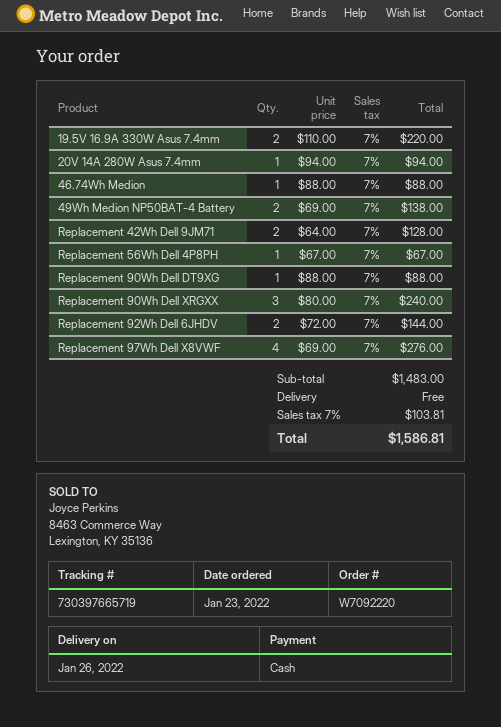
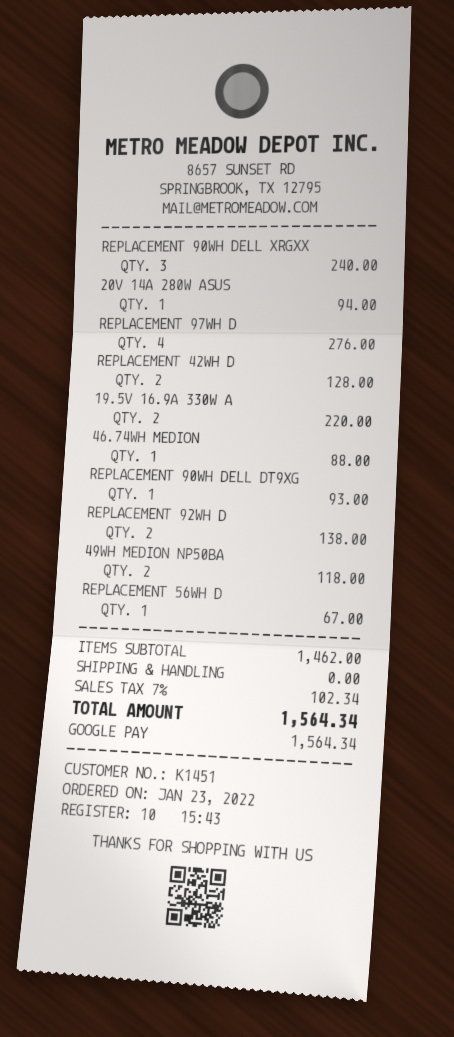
payment method: cash -> Google Pay
49Wh Medion NP50BAT-4 Battery: 2 for 138.00 -> 2 for 118.00
Replacement 90Wh Dell DT9XG: 1 for 88.00 -> 1 for 93.00
Replacement 92Wh Dell 6JHDV: 2 for 144.00 -> 2 for 138.00
subtotal: 1483.00 -> 1462.00
tax: 7% = 103.81 -> 7% = 102.34
total: 1586.81 -> 1564.34

